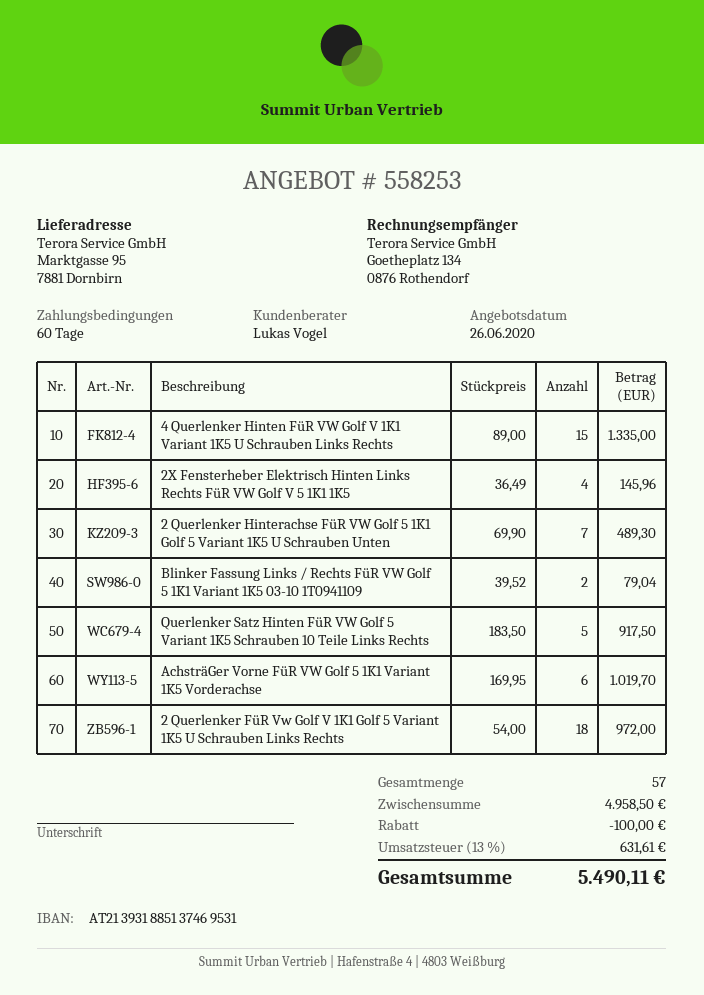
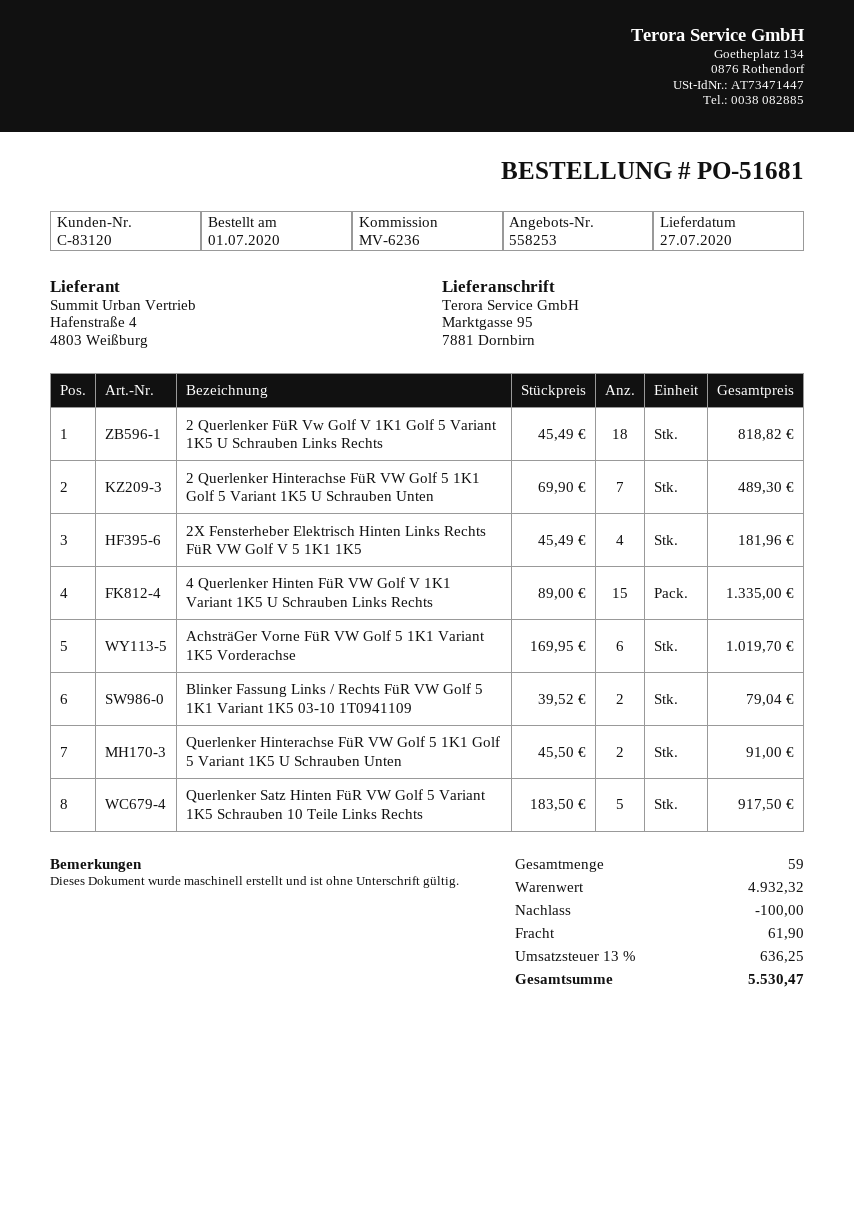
2X Fensterheber Elektrisch Hinten Links Rechts FüR VW Golf V 5 1K1 1K5: 4 x 36.49 = 145.96 -> 4 x 45.49 = 181.96
2 Querlenker FüR Vw Golf V 1K1 Golf 5 Variant 1K5 U Schrauben Links Rechts: 18 x 54.00 = 972.00 -> 18 x 45.49 = 818.82
Querlenker Hinterachse FüR VW Golf 5 1K1 Golf 5 Variant 1K5 U Schrauben Unten: none -> 2 x 45.50 = 91.00
total quantity: 57 -> 59
subtotal: 4958.50 -> 4932.32
shipping: none -> 61.90
tax: 13% = 631.61 -> 13% = 636.25
total: 5490.11 -> 5530.47

